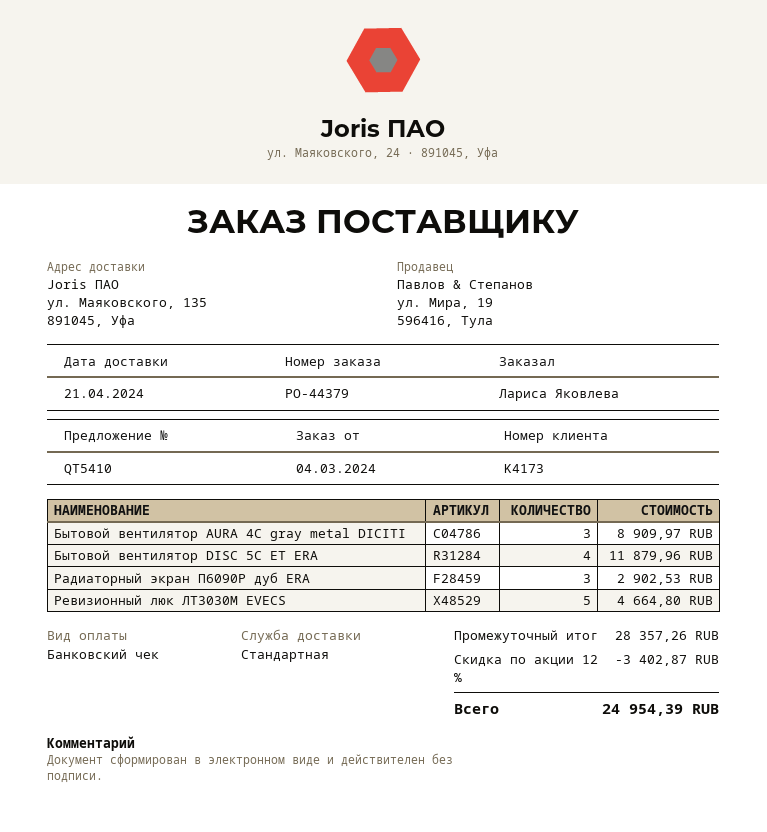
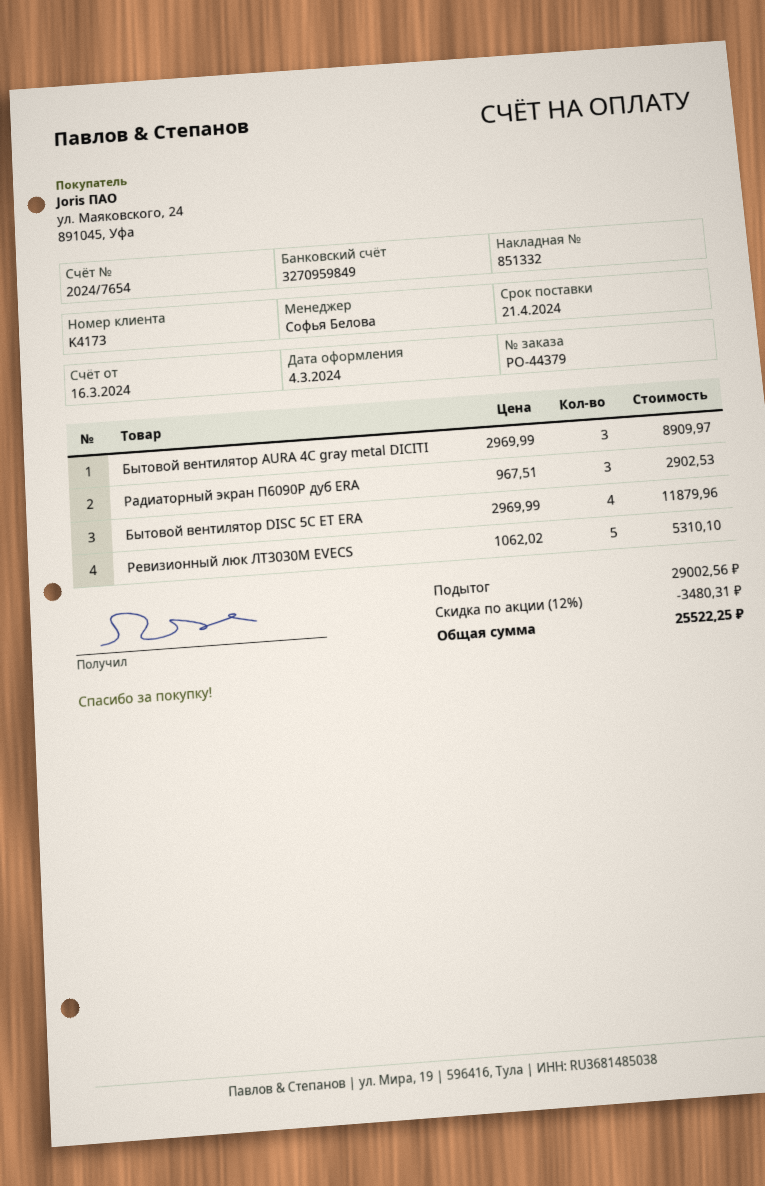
Ревизионный люк ЛТ3030М EVECS: 5 for 4664.80 -> 5 for 5310.10
subtotal: 28357.26 -> 29002.56
discount: 12% = 3402.87 -> 12% = 3480.31
total: 24954.39 -> 25522.25

